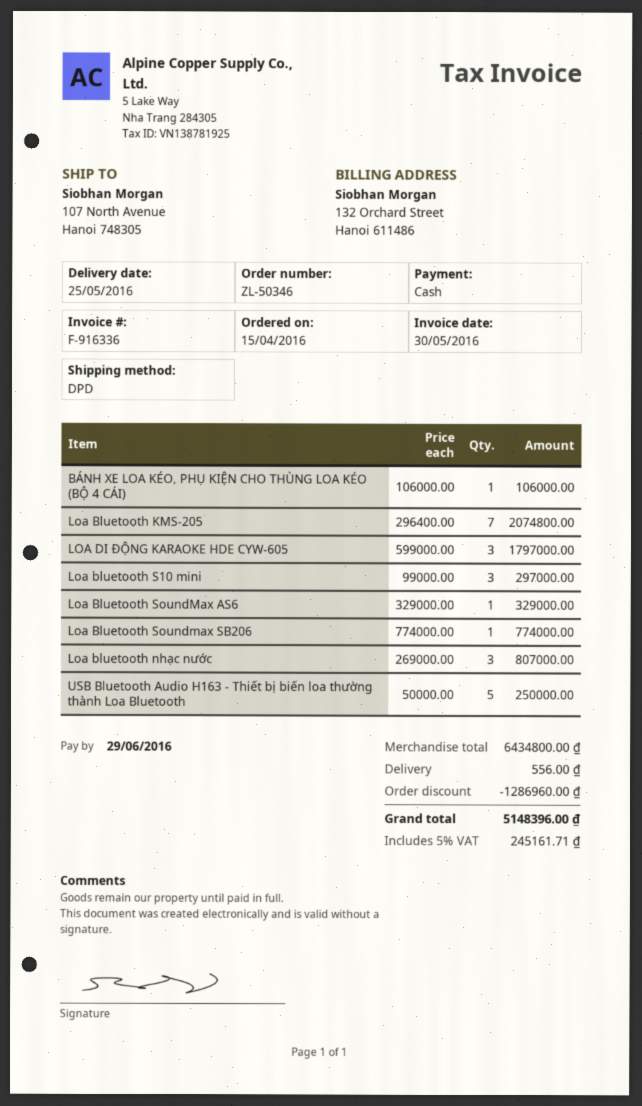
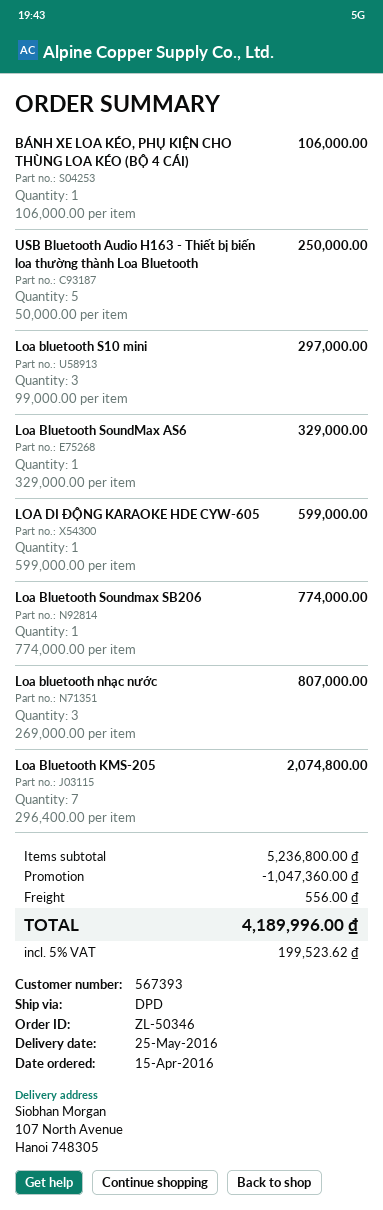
LOA DI ĐỘNG KARAOKE HDE CYW-605: 3 x 599000.00 = 1797000.00 -> 1 x 599000.00 = 599000.00
subtotal: 6434800.00 -> 5236800.00
discount: 1286960.00 -> 1047360.00
tax: 5% = 245161.71 -> 5% = 199523.62
total: 5148396.00 -> 4189996.00

